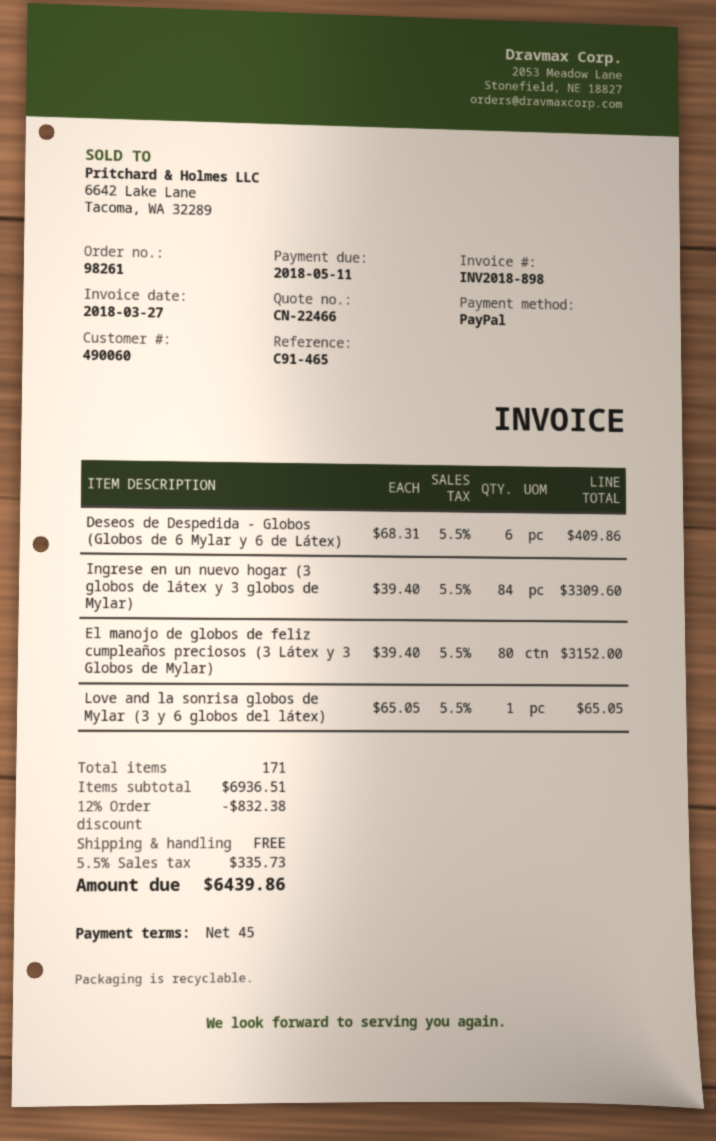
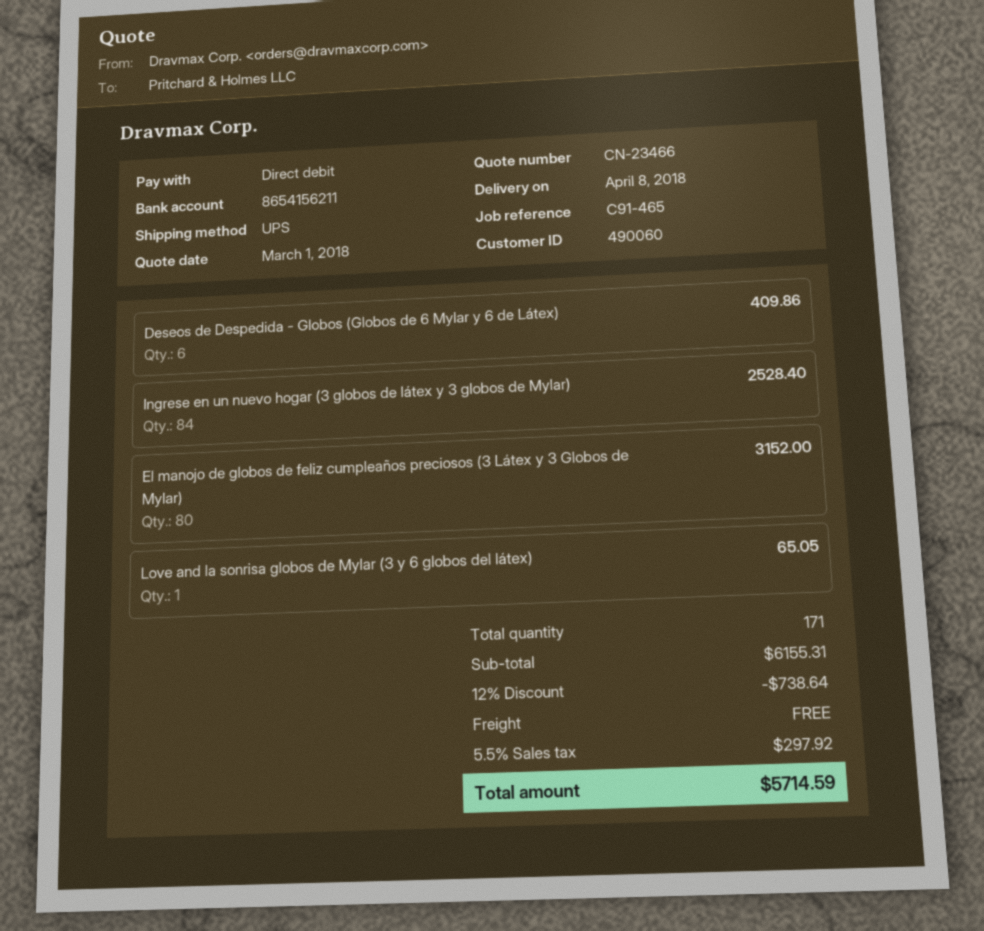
quote number: CN-22466 -> CN-23466
payment method: PayPal -> direct debit
Ingrese en un nuevo hogar (3 globos de látex y 3 globos de Mylar): 84 for 3309.60 -> 84 for 2528.40
subtotal: 6936.51 -> 6155.31
discount: 12% = 832.38 -> 12% = 738.64
tax: 5.5% = 335.73 -> 5.5% = 297.92
total: 6439.86 -> 5714.59

